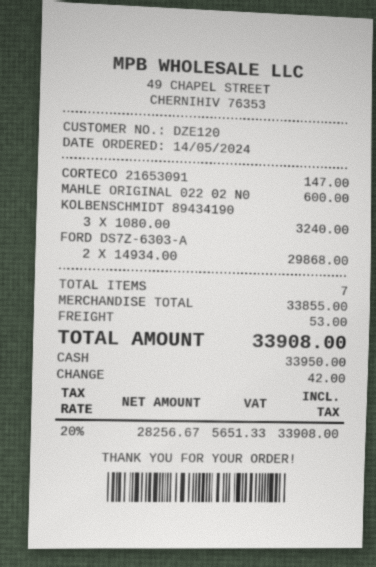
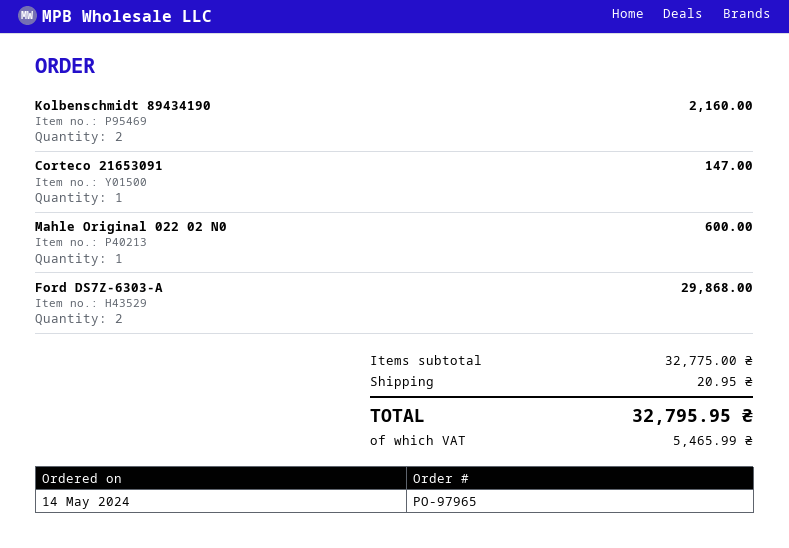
KOLBENSCHMIDT 89434190: 3 for 3240.00 -> 2 for 2160.00
subtotal: 33855.00 -> 32775.00
shipping: 53.00 -> 20.95
tax: 5651.33 -> 5465.99
total: 33908.00 -> 32795.95

